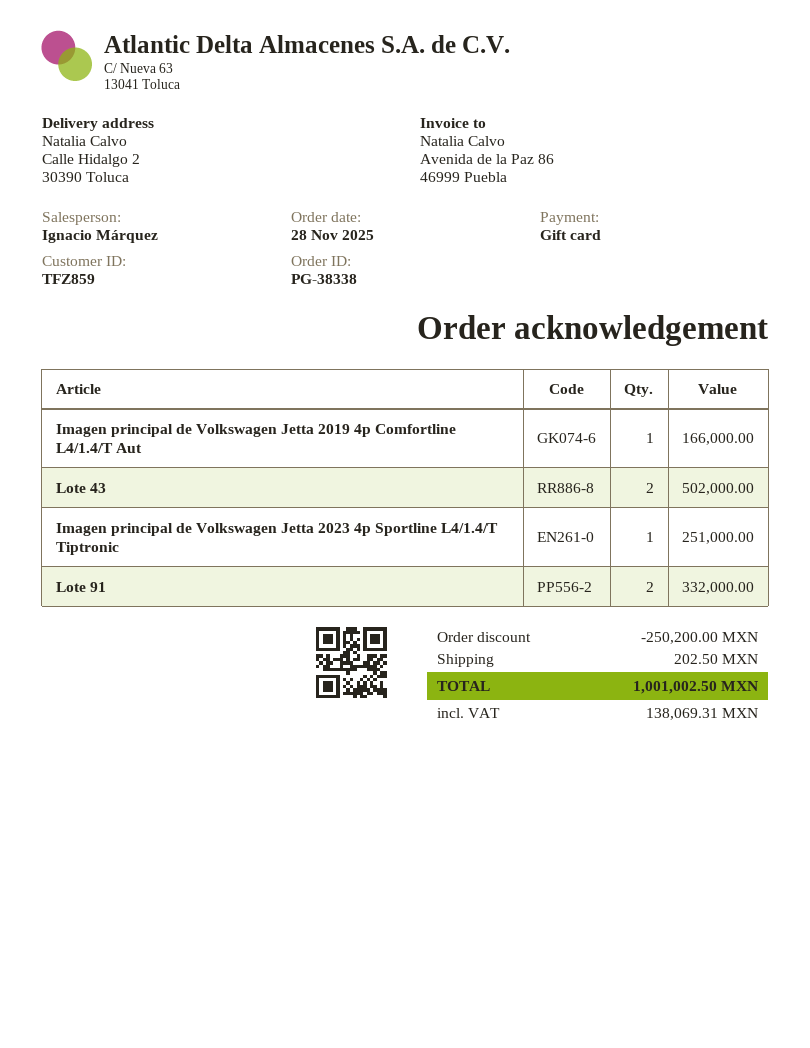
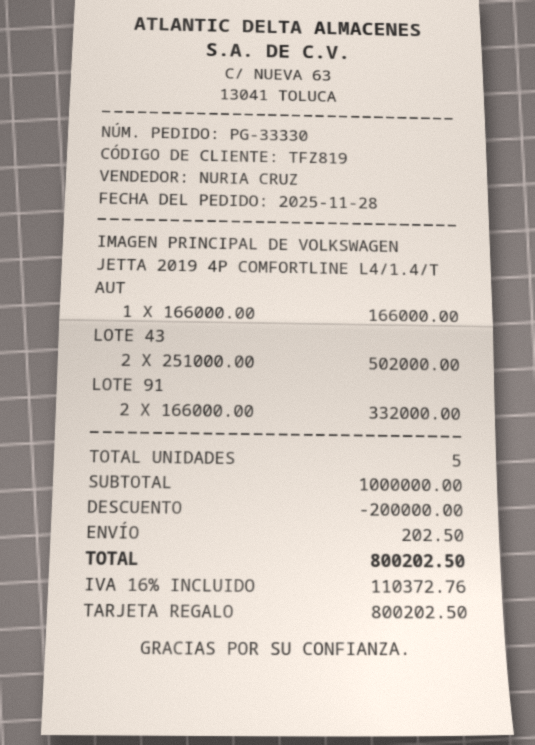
order number: PG-38338 -> PG-33330
customer number: TFZ859 -> TFZ819
sales rep: Ignacio Márquez -> NURIA CRUZ
Imagen principal de Volkswagen Jetta 2023 4p Sportline L4/1.4/T Tiptronic: 1 for 251000.00 -> none
discount: 250200.00 -> 200000.00
tax: 138069.31 -> 110372.76
total: 1001002.50 -> 800202.50

